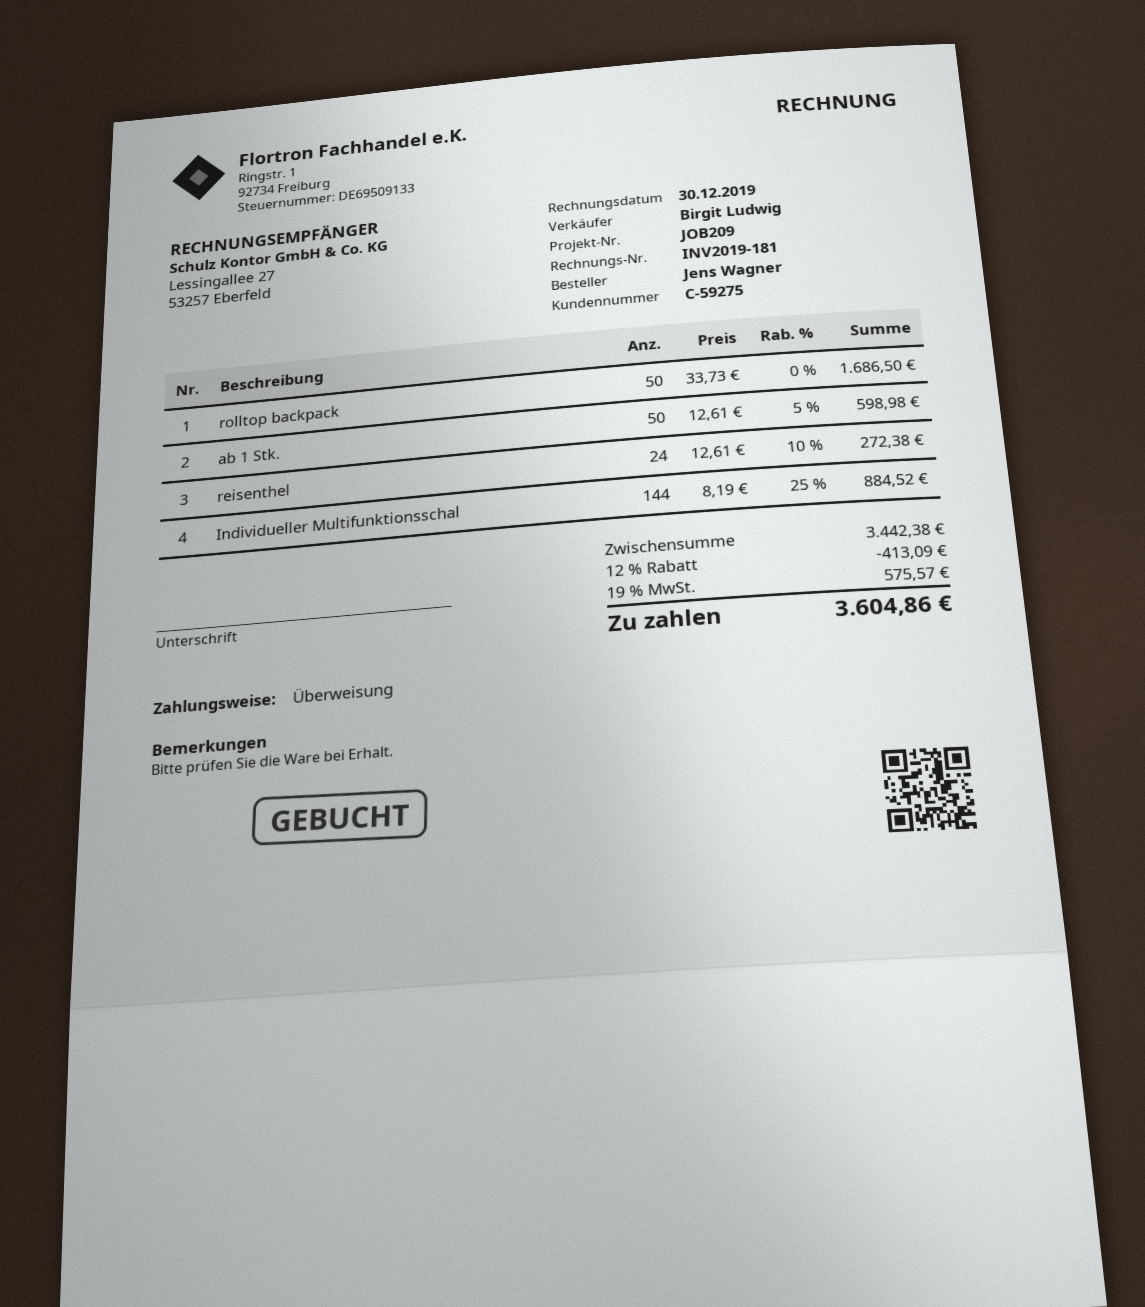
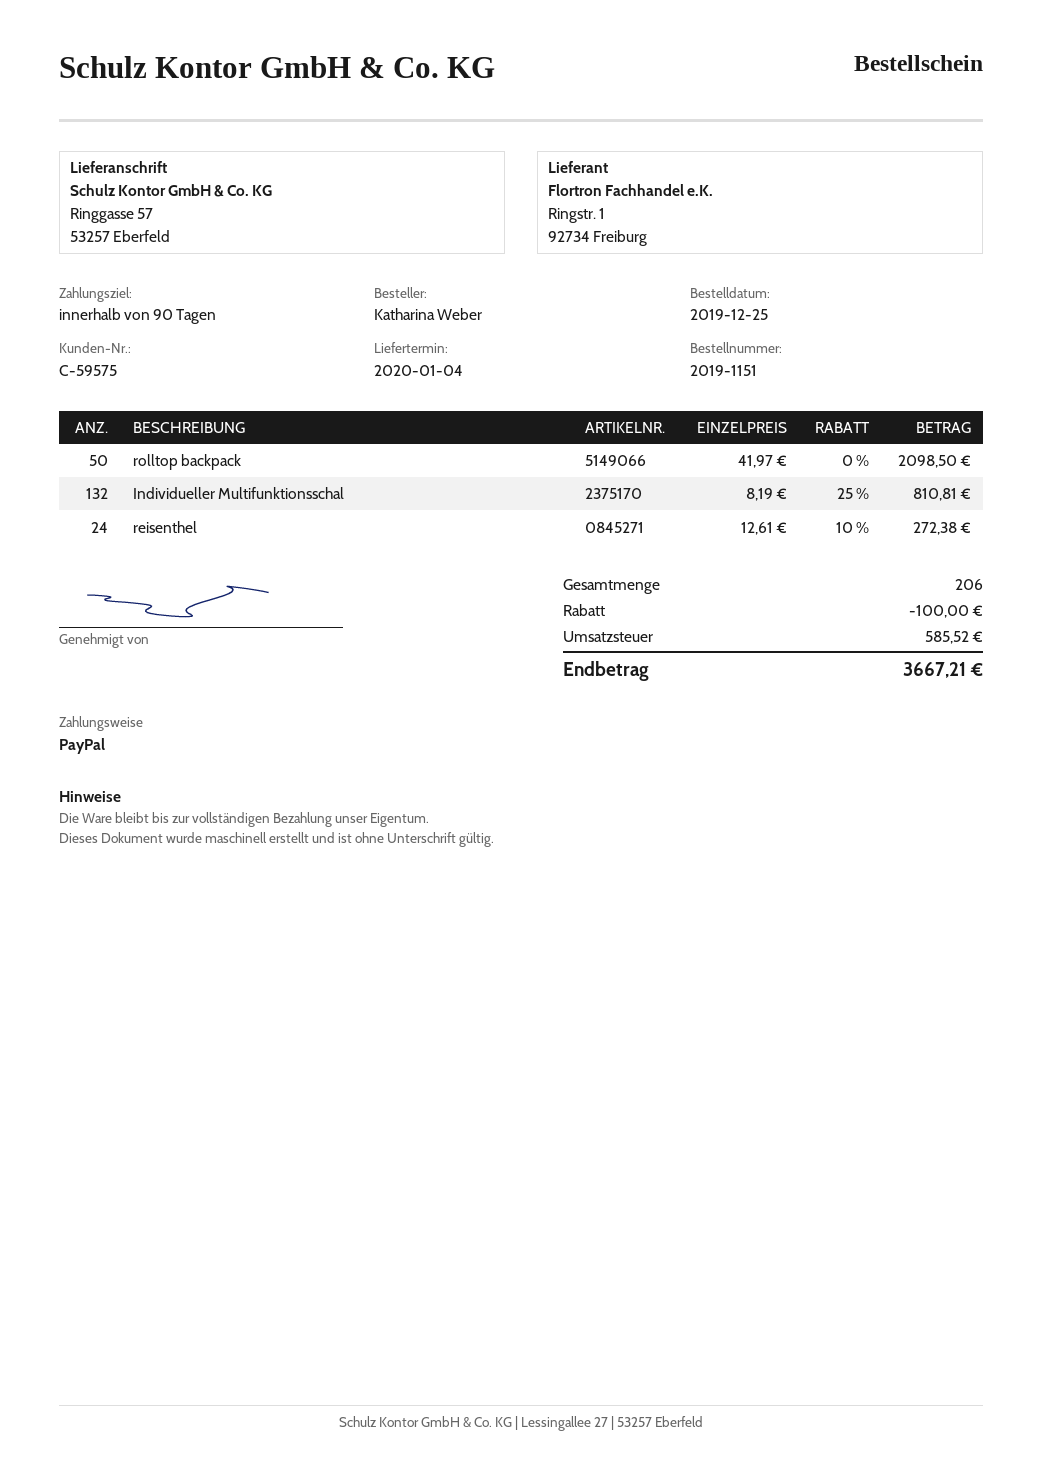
customer number: C-59275 -> C-59575
ordered by: Jens Wagner -> Katharina Weber
payment method: bank transfer -> PayPal
rolltop backpack: 50 x 33.73 = 1686.50 -> 50 x 41.97 = 2098.50
ab 1 Stk.: 50 x 12.61 - 5% = 598.98 -> none
Individueller Multifunktionsschal: 144 x 8.19 - 25% = 884.52 -> 132 x 8.19 - 25% = 810.81
discount: 413.09 -> 100.00
tax: 575.57 -> 585.52
total: 3604.86 -> 3667.21

